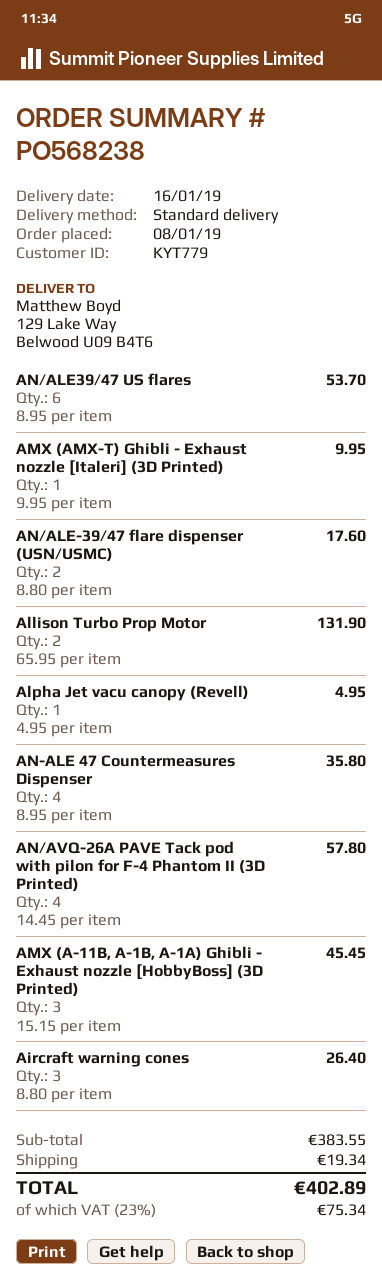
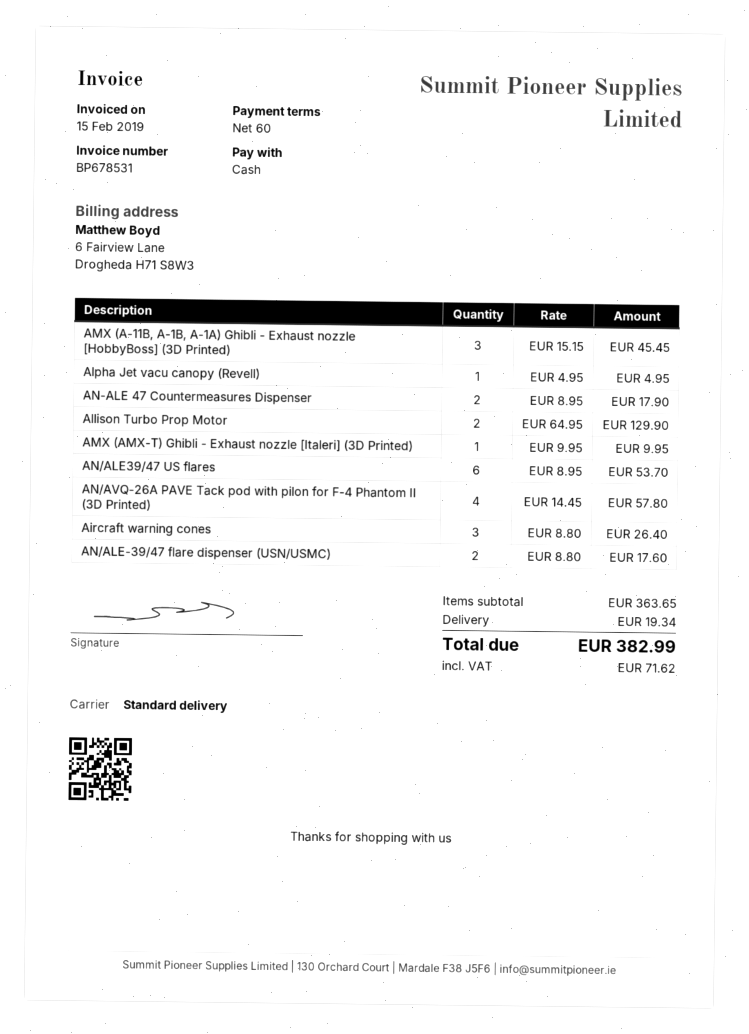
Allison Turbo Prop Motor: 2 x 65.95 = 131.90 -> 2 x 64.95 = 129.90
AN-ALE 47 Countermeasures Dispenser: 4 x 8.95 = 35.80 -> 2 x 8.95 = 17.90
subtotal: 383.55 -> 363.65
tax: 75.34 -> 71.62
total: 402.89 -> 382.99

